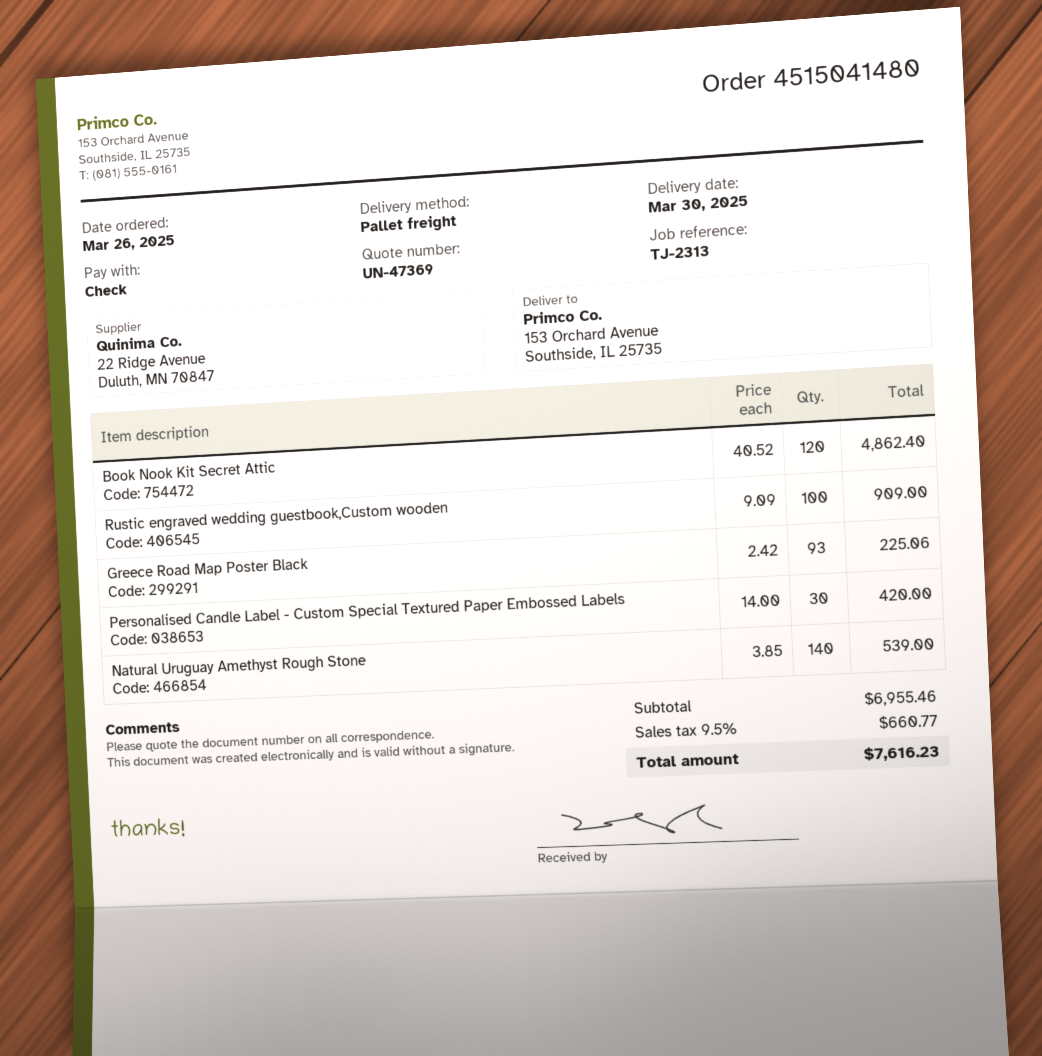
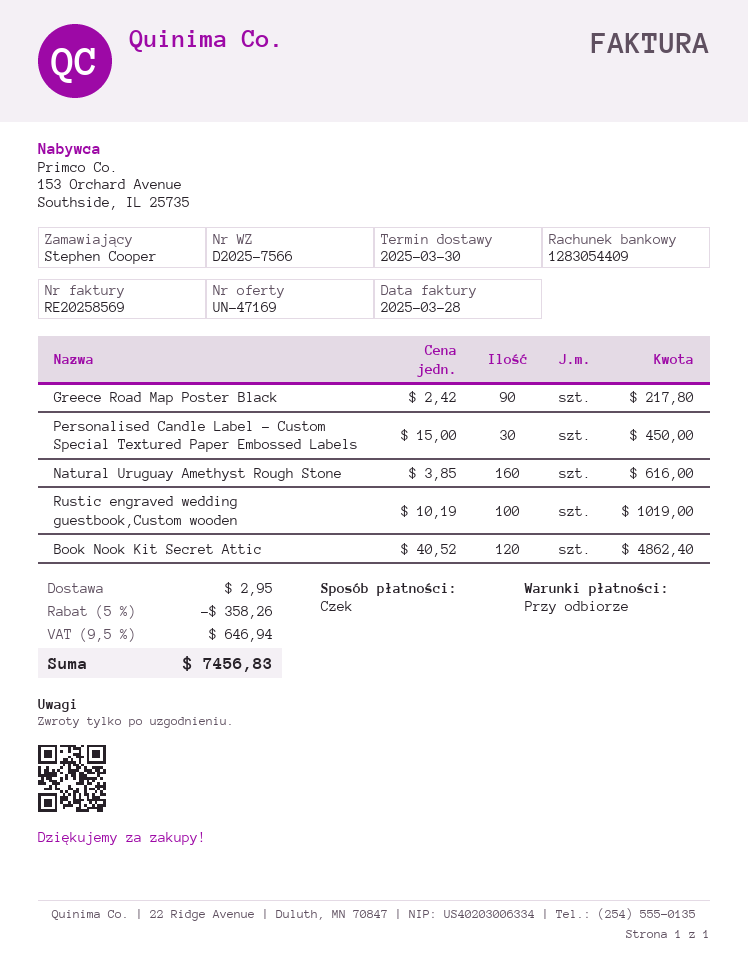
quote number: UN-47369 -> UN-47169
Rustic engraved wedding guestbook,Custom wooden: 100 x 9.09 = 909.00 -> 100 x 10.19 = 1019.00
Greece Road Map Poster Black: 93 x 2.42 = 225.06 -> 90 x 2.42 = 217.80
Personalised Candle Label - Custom Special Textured Paper Embossed Labels: 30 x 14.00 = 420.00 -> 30 x 15.00 = 450.00
Natural Uruguay Amethyst Rough Stone: 140 x 3.85 = 539.00 -> 160 x 3.85 = 616.00
discount: none -> 5% = 358.26
shipping: none -> 2.95
tax: 9.5% = 660.77 -> 9.5% = 646.94
total: 7616.23 -> 7456.83

